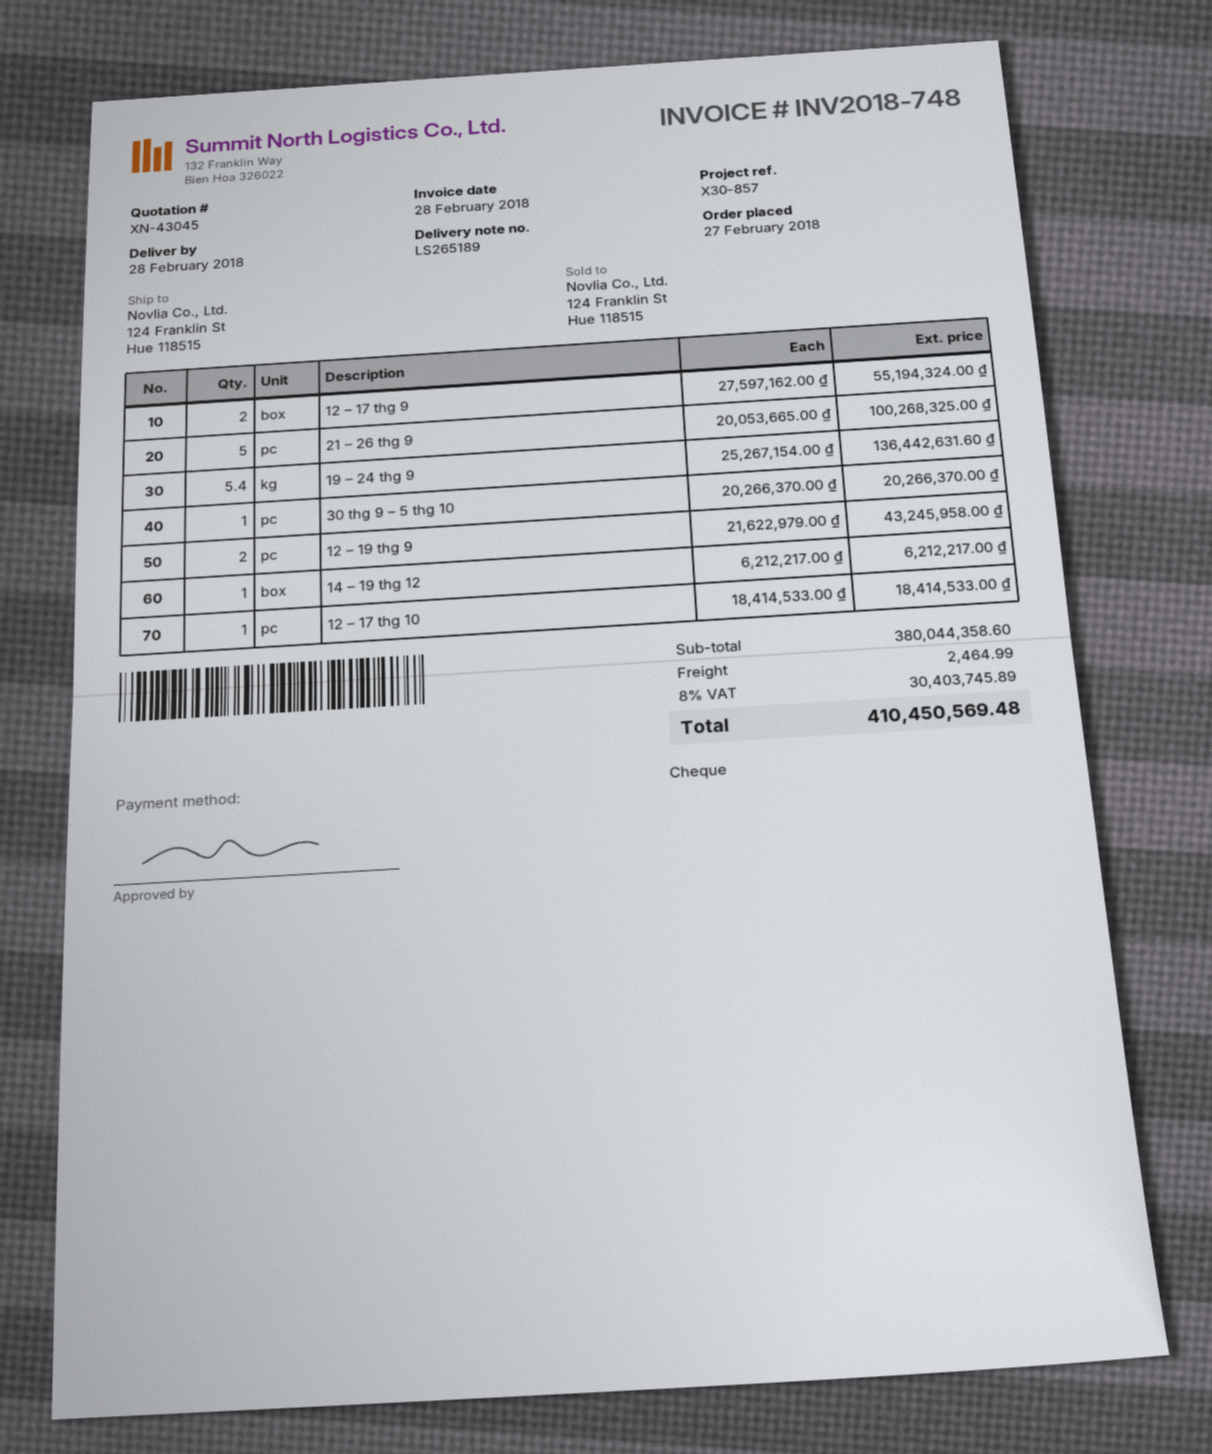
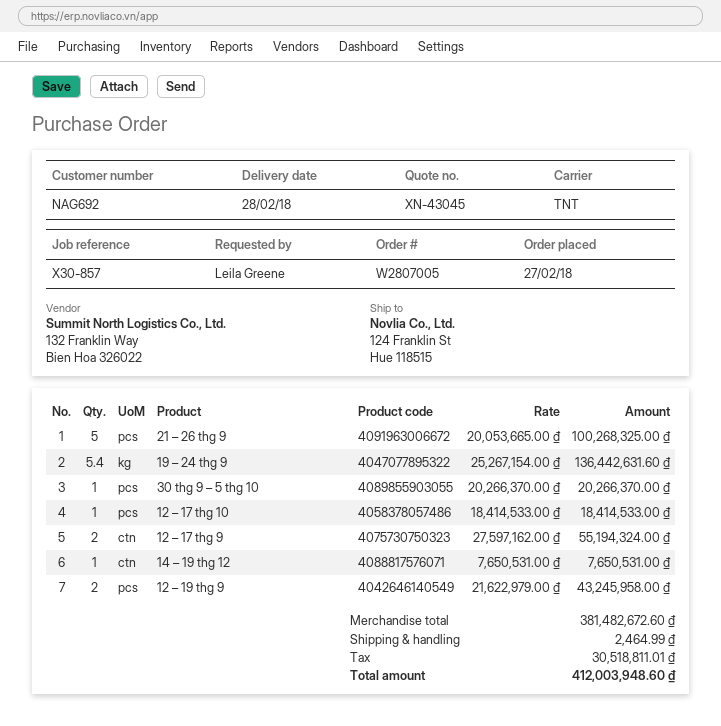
14 – 19 thg 12: 1 x 6212217.00 = 6212217.00 -> 1 x 7650531.00 = 7650531.00
subtotal: 380044358.60 -> 381482672.60
tax: 30403745.89 -> 30518811.01
total: 410450569.48 -> 412003948.60

